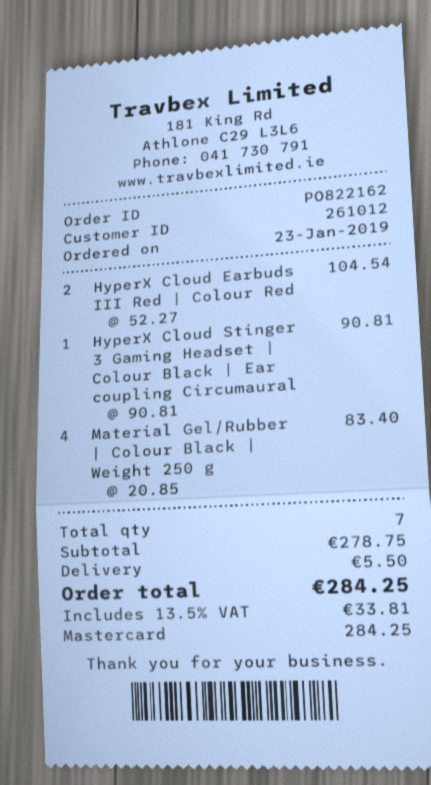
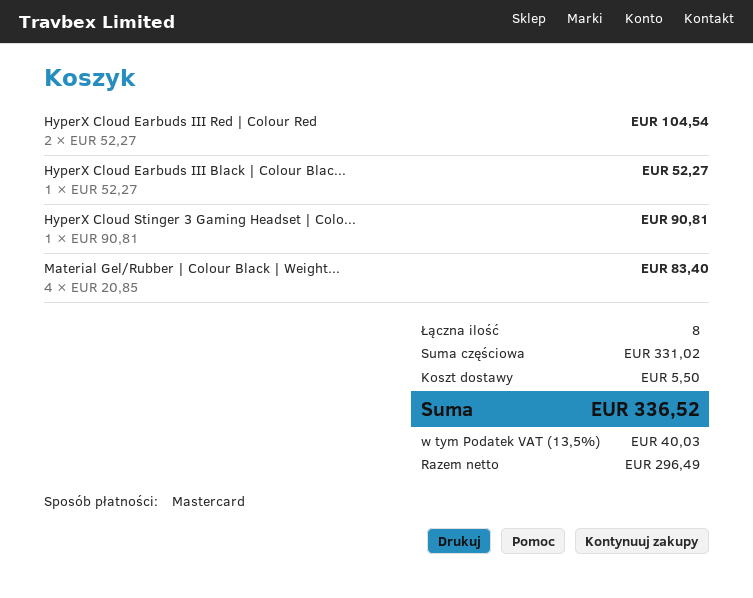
HyperX Cloud Earbuds III Black | Colour Blac...: none -> 1 x 52.27 = 52.27
total quantity: 7 -> 8
subtotal: 278.75 -> 331.02
tax: 13.5% = 33.81 -> 13.5% = 40.03
total: 284.25 -> 336.52

